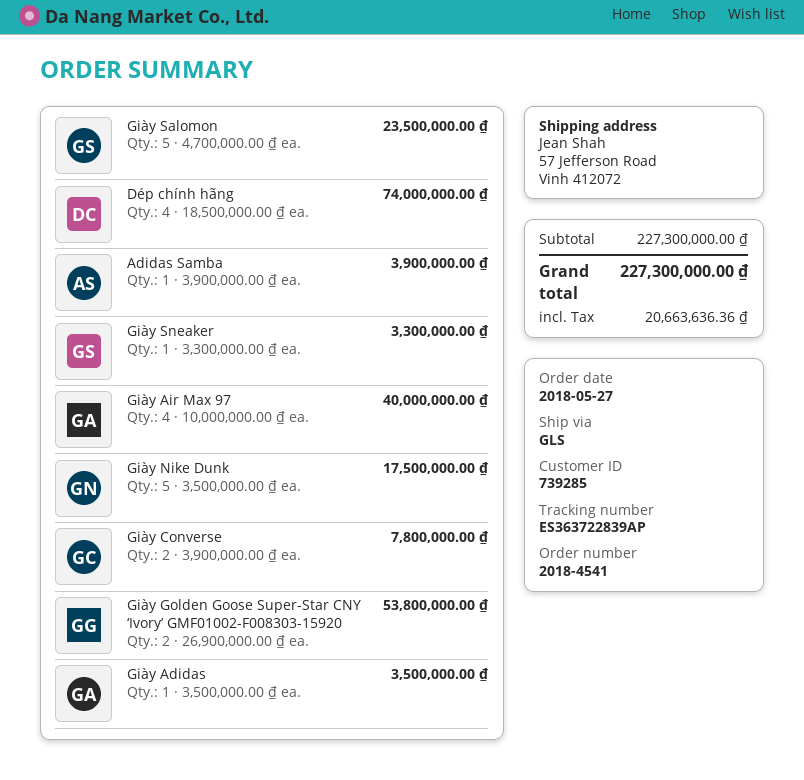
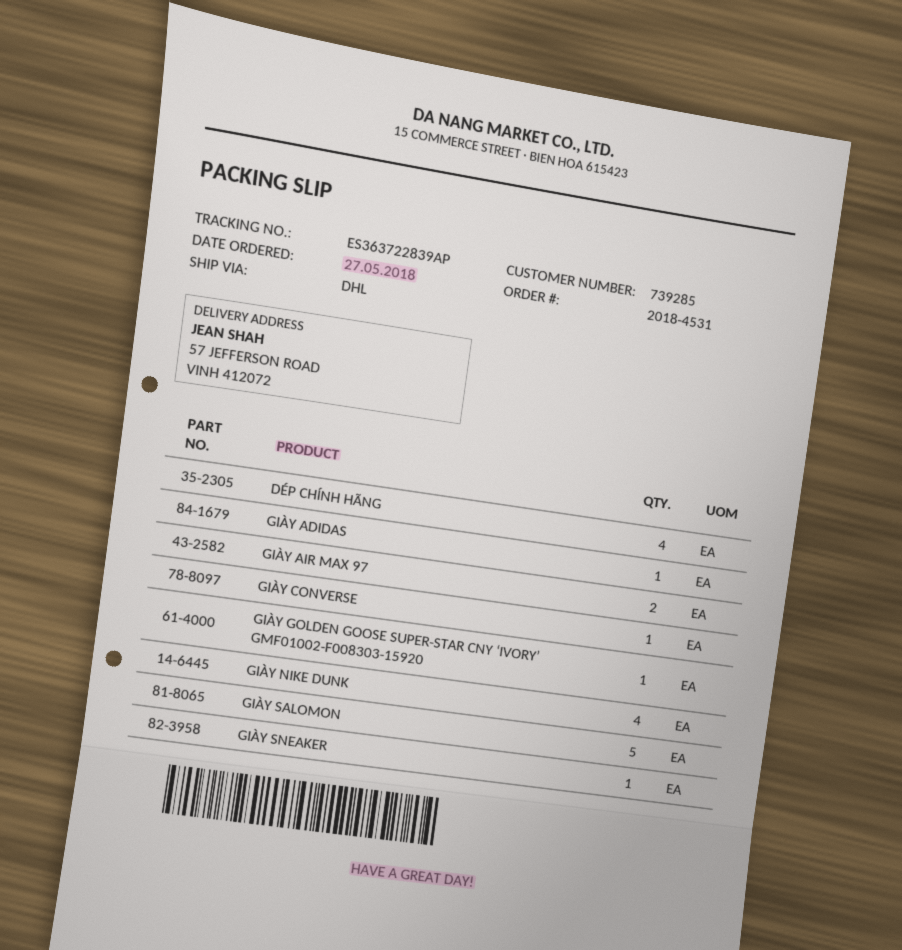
order number: 2018-4541 -> 2018-4531
shipping method: GLS -> DHL
Adidas Samba: 1 -> none
Giày Air Max 97: 4 -> 2
Giày Nike Dunk: 5 -> 4
Giày Converse: 2 -> 1
Giày Golden Goose Super-Star CNY ‘Ivory’ GMF01002-F008303-15920: 2 -> 1

